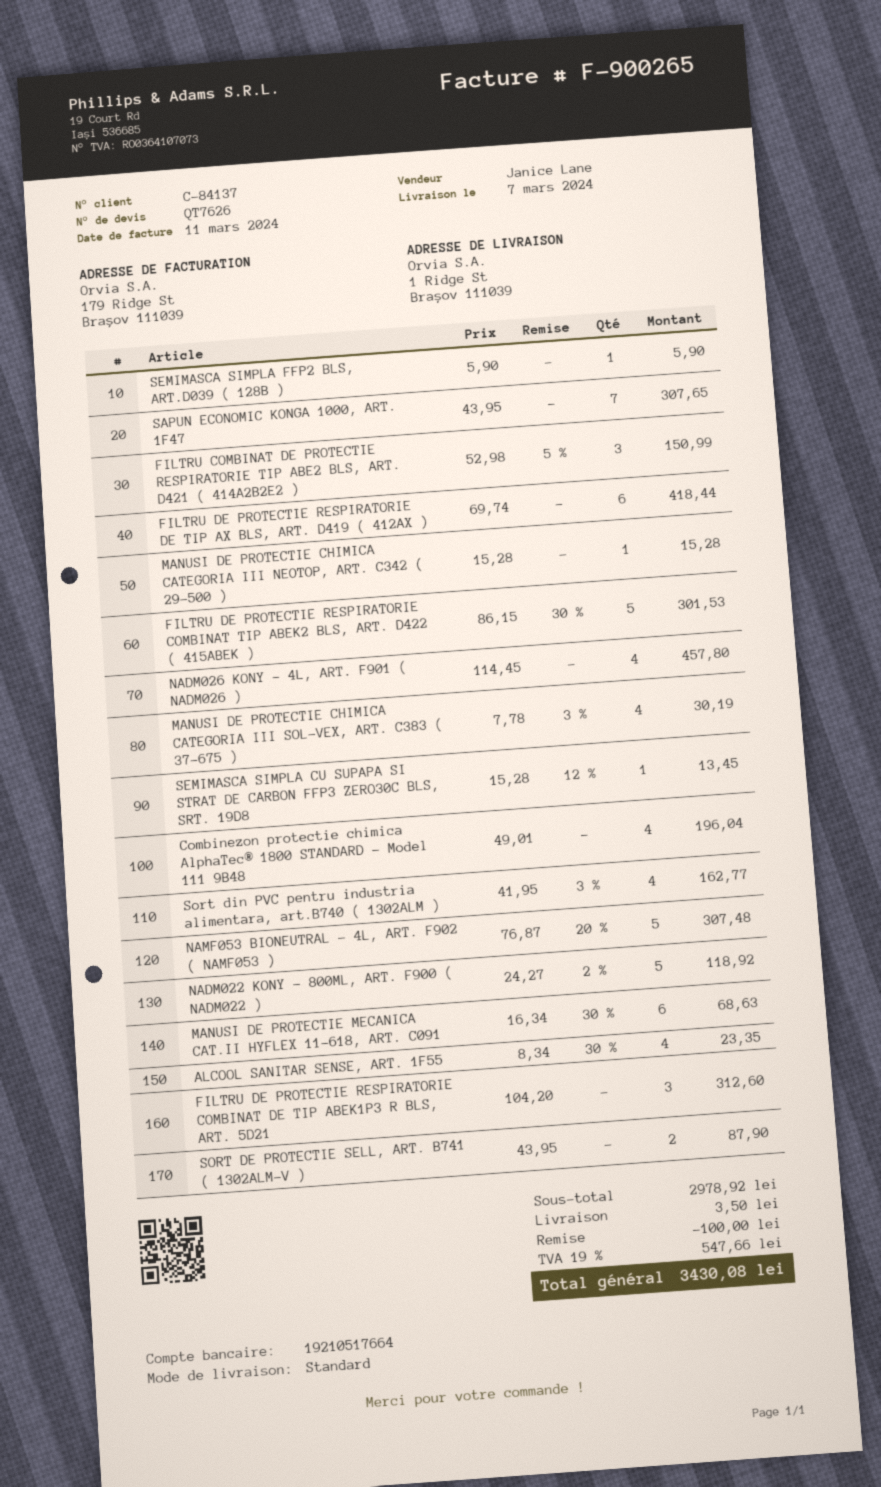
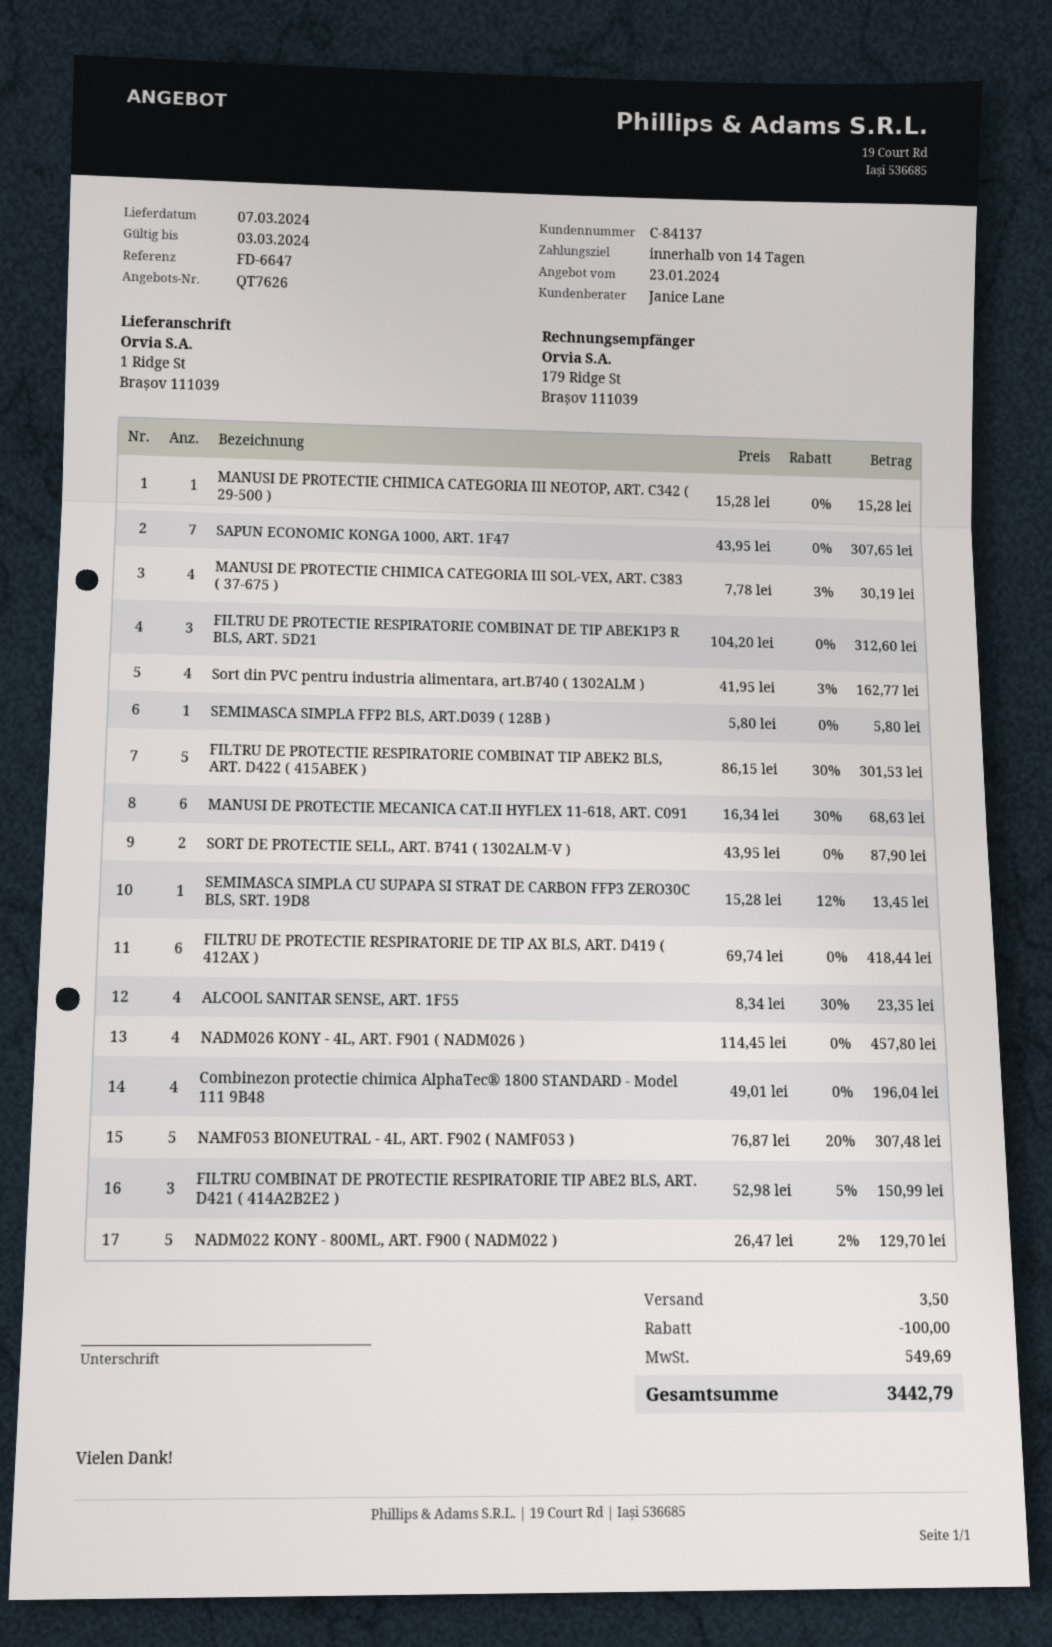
SEMIMASCA SIMPLA FFP2 BLS, ART.D039 ( 128B ): 1 x 5.90 = 5.90 -> 1 x 5.80 = 5.80
NADM022 KONY - 800ML, ART. F900 ( NADM022 ): 5 x 24.27 - 2% = 118.92 -> 5 x 26.47 - 2% = 129.70
tax: 547.66 -> 549.69
total: 3430.08 -> 3442.79

